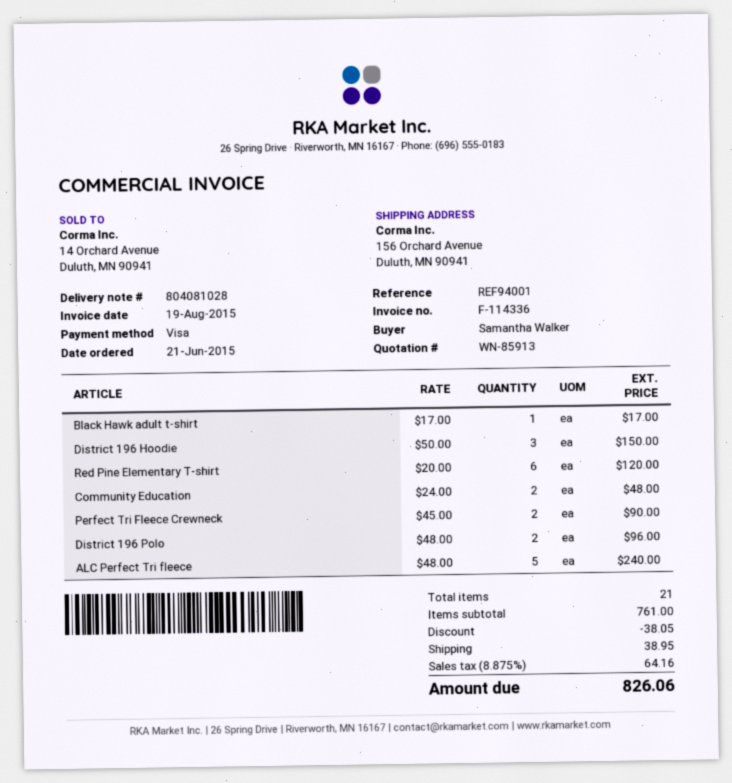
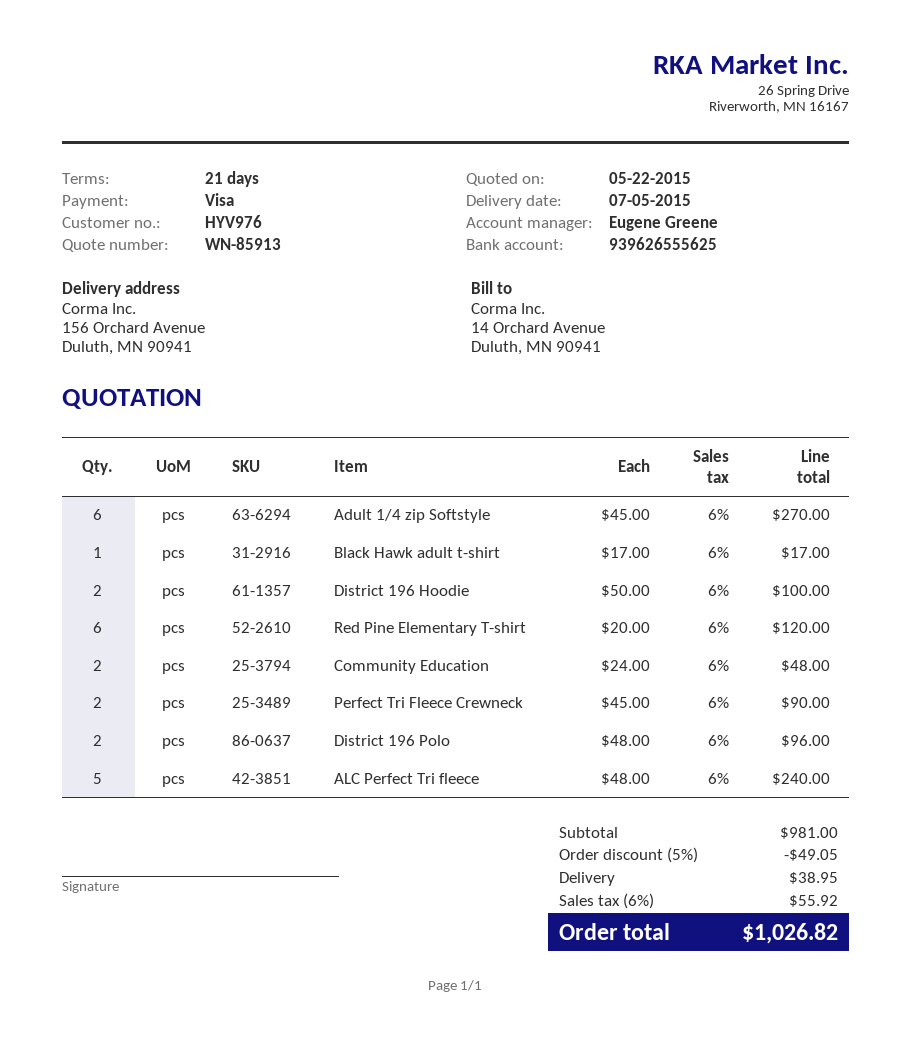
District 196 Hoodie: 3 x 50.00 = 150.00 -> 2 x 50.00 = 100.00
Adult 1/4 zip Softstyle: none -> 6 x 45.00 = 270.00
subtotal: 761.00 -> 981.00
discount: 38.05 -> 49.05
tax: 8.875% = 64.16 -> 6% = 55.92
total: 826.06 -> 1026.82

